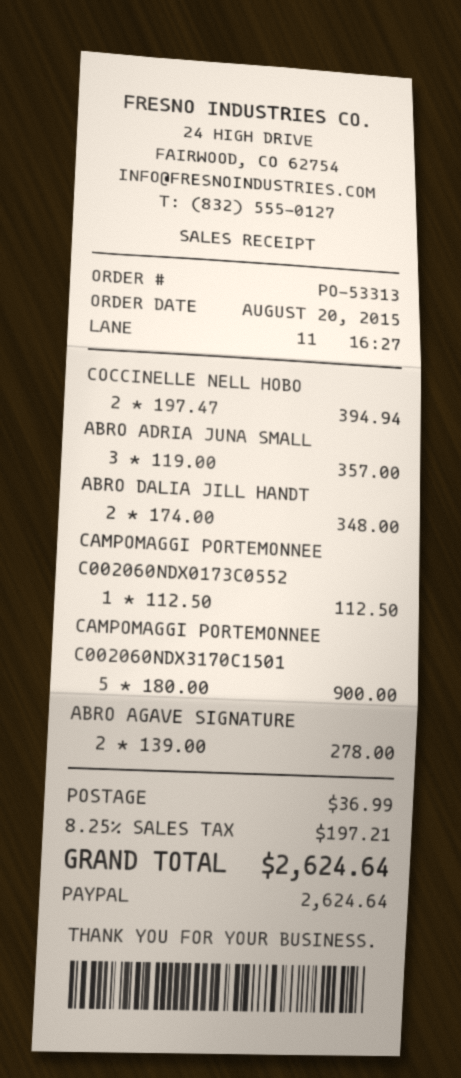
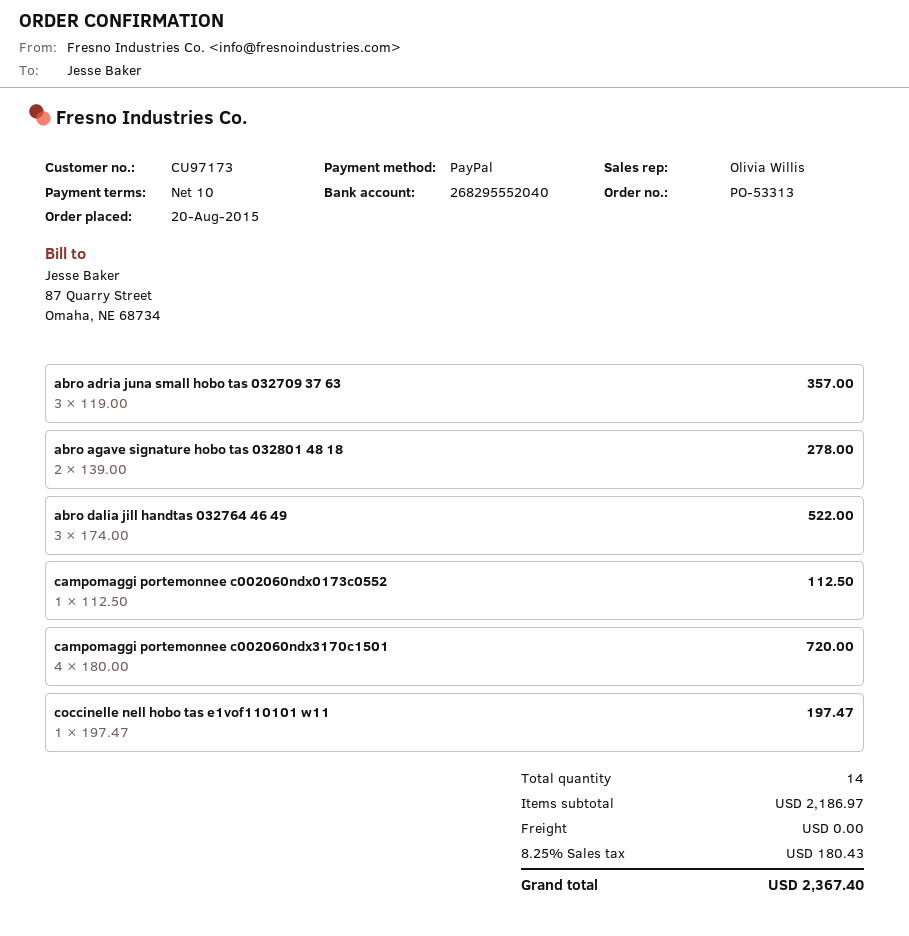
COCCINELLE NELL HOBO: 2 x 197.47 = 394.94 -> 1 x 197.47 = 197.47
ABRO DALIA JILL HANDT: 2 x 174.00 = 348.00 -> 3 x 174.00 = 522.00
CAMPOMAGGI PORTEMONNEE C002060NDX3170C1501: 5 x 180.00 = 900.00 -> 4 x 180.00 = 720.00
shipping: 36.99 -> 0.00
tax: 8.25% = 197.21 -> 8.25% = 180.43
total: 2624.64 -> 2367.40

